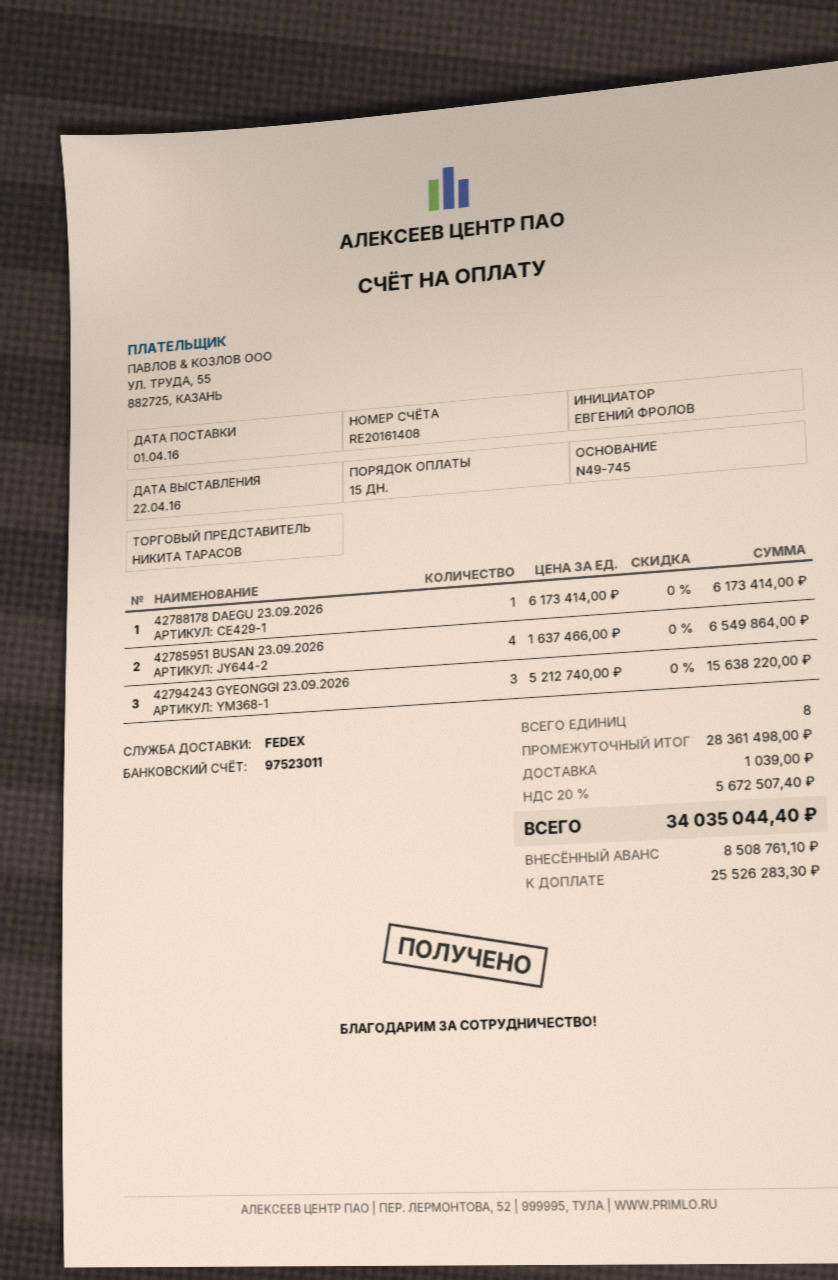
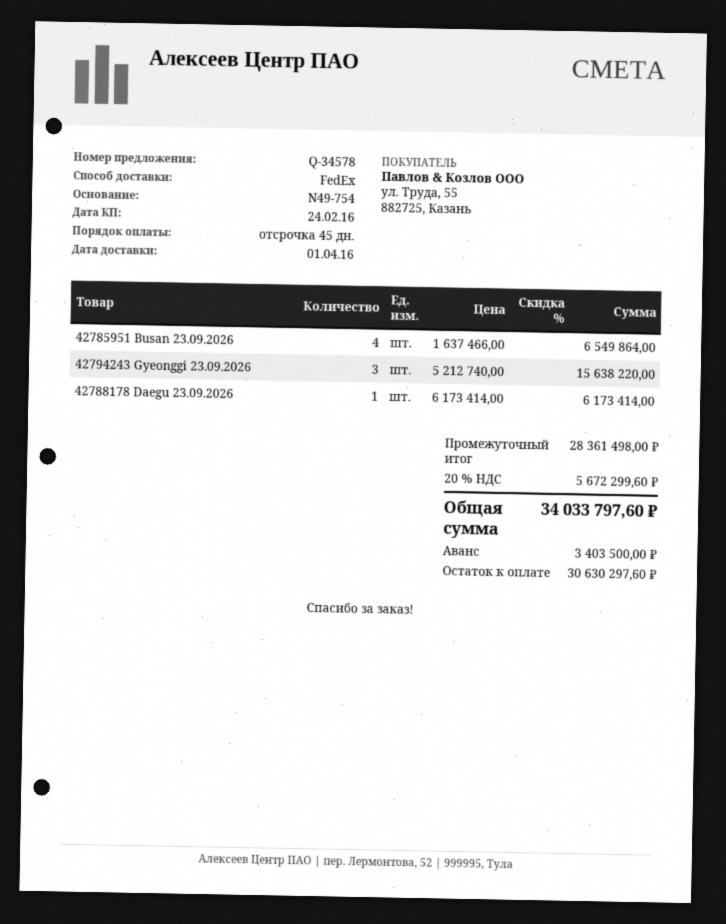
payment terms: 15 days -> 45 days
reference: N49-745 -> N49-754
shipping: 1039.00 -> none
tax: 20% = 5672507.40 -> 20% = 5672299.60
total: 34035044.40 -> 34033797.60
deposit: 8508761.10 -> 3403500.00
balance: 25526283.30 -> 30630297.60

